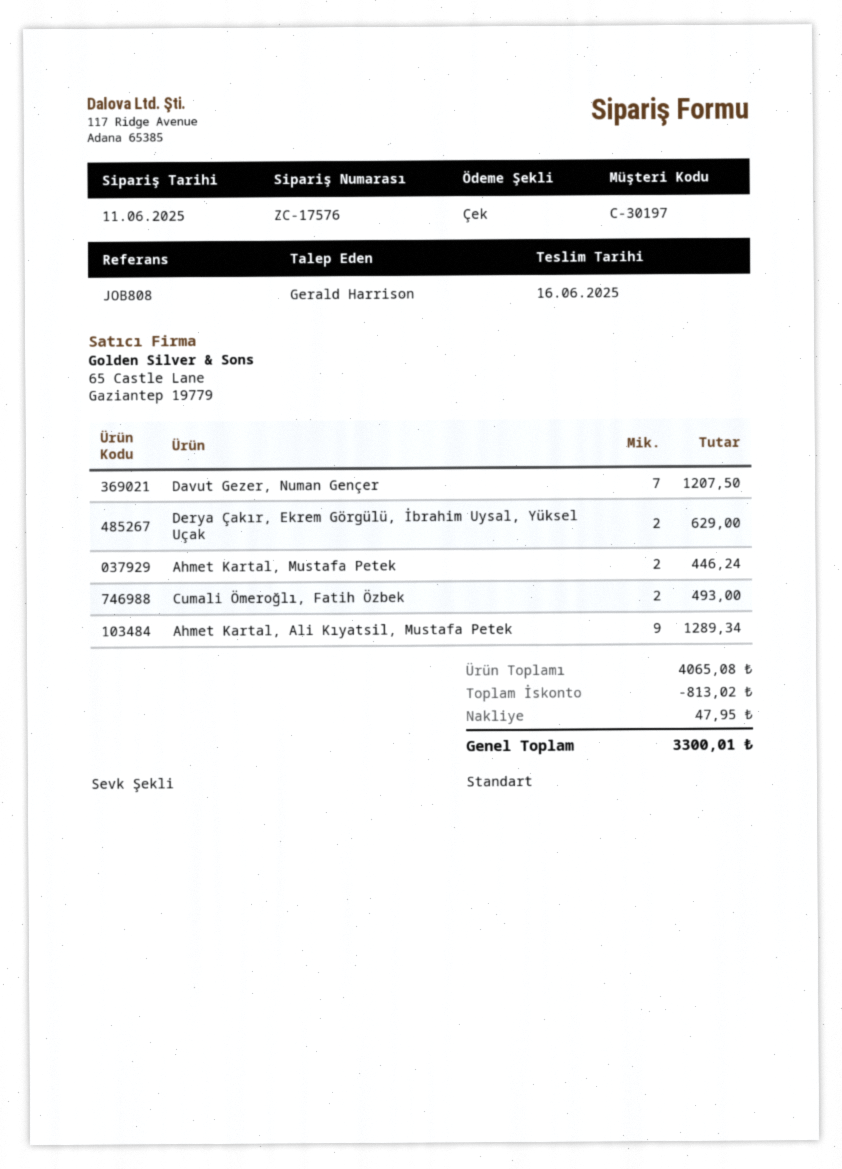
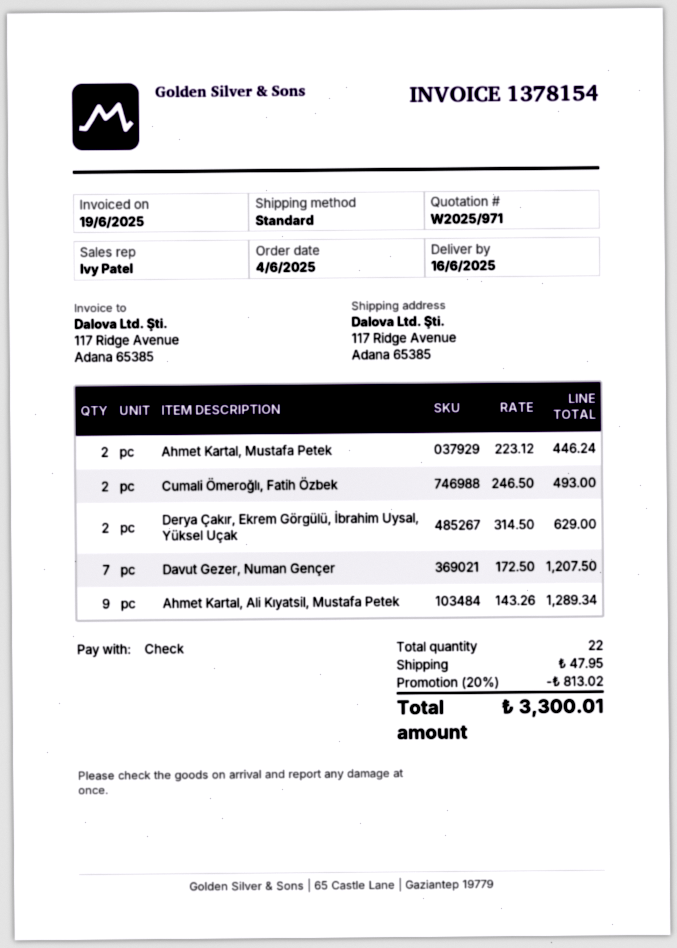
order date: 2025-06-11 -> 2025-06-04

